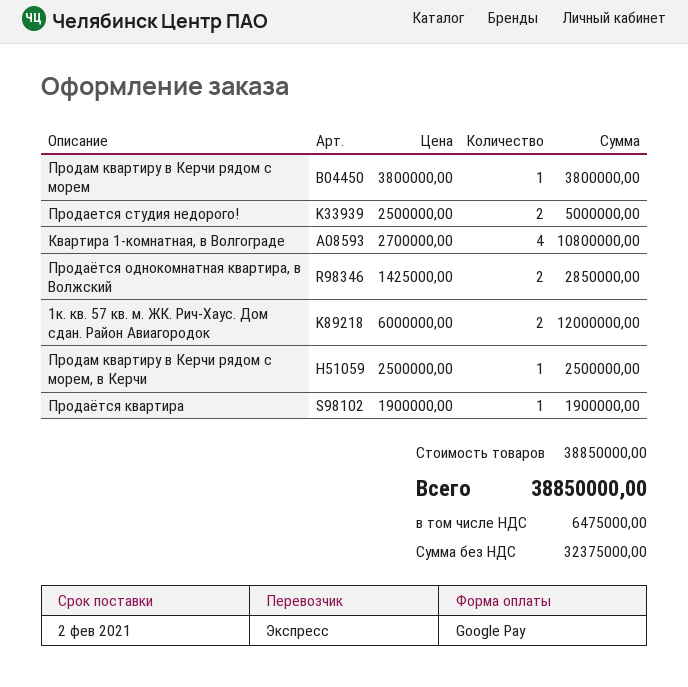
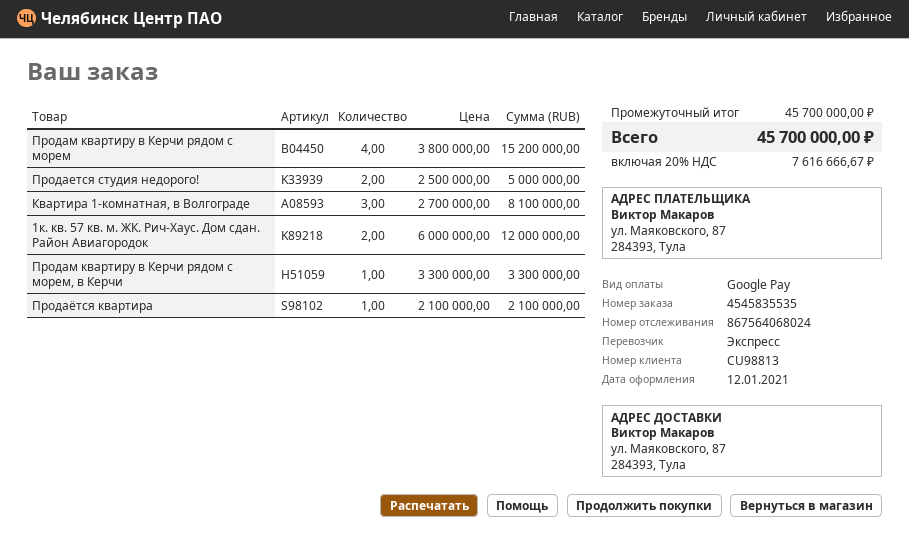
Продам квартиру в Керчи рядом с морем: 1 x 3800000.00 = 3800000.00 -> 4 x 3800000.00 = 15200000.00
Квартира 1-комнатная, в Волгограде: 4 x 2700000.00 = 10800000.00 -> 3 x 2700000.00 = 8100000.00
Продаётся однокомнатная квартира, в Волжский: 2 x 1425000.00 = 2850000.00 -> none
Продам квартиру в Керчи рядом с морем, в Керчи: 1 x 2500000.00 = 2500000.00 -> 1 x 3300000.00 = 3300000.00
Продаётся квартира: 1 x 1900000.00 = 1900000.00 -> 1 x 2100000.00 = 2100000.00
subtotal: 38850000.00 -> 45700000.00
tax: 6475000.00 -> 7616666.67
total: 38850000.00 -> 45700000.00

